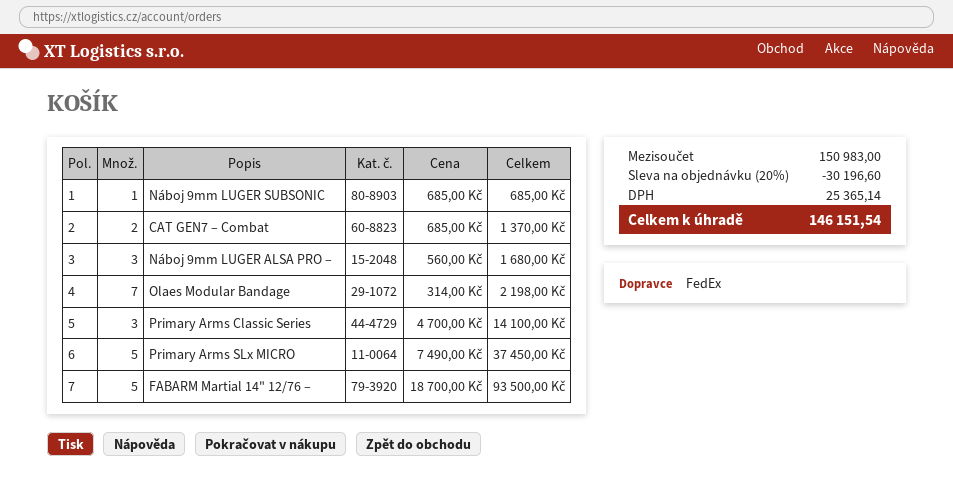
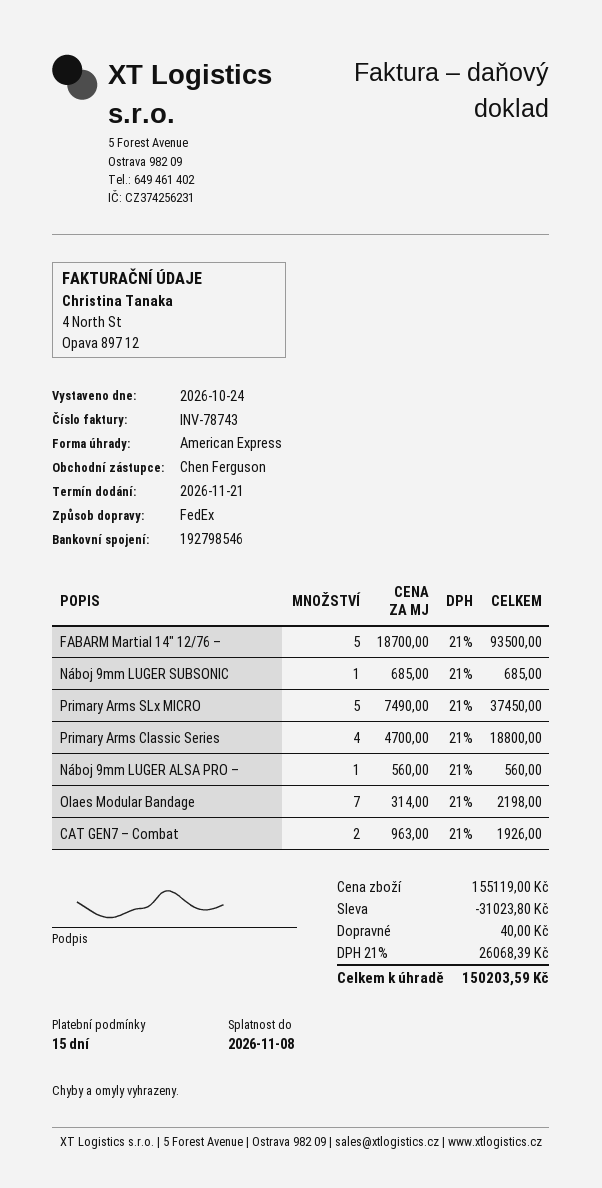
CAT GEN7 – Combat: 2 x 685.00 = 1370.00 -> 2 x 963.00 = 1926.00
Náboj 9mm LUGER ALSA PRO –: 3 x 560.00 = 1680.00 -> 1 x 560.00 = 560.00
Primary Arms Classic Series: 3 x 4700.00 = 14100.00 -> 4 x 4700.00 = 18800.00
subtotal: 150983.00 -> 155119.00
discount: 30196.60 -> 31023.80
shipping: none -> 40.00
tax: 25365.14 -> 26068.39
total: 146151.54 -> 150203.59

